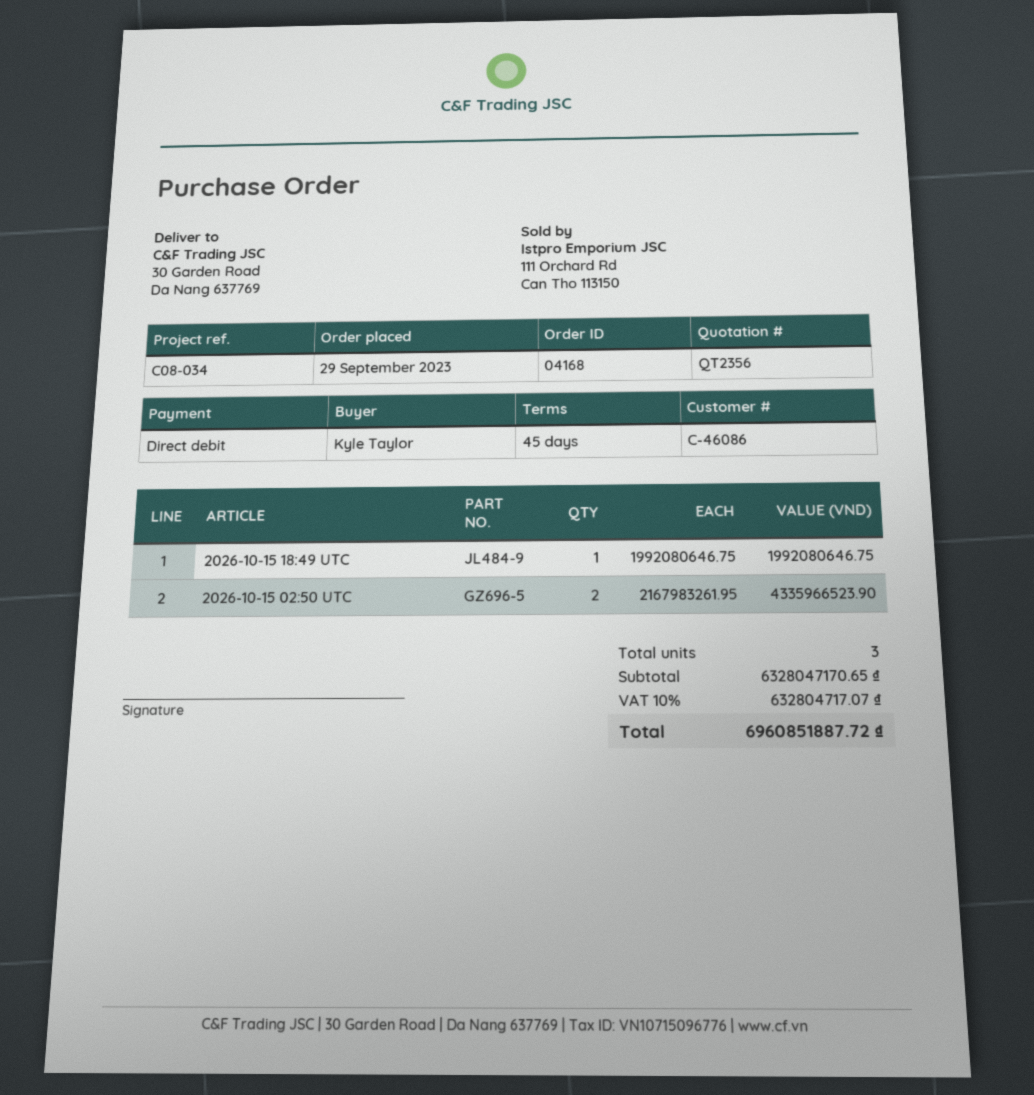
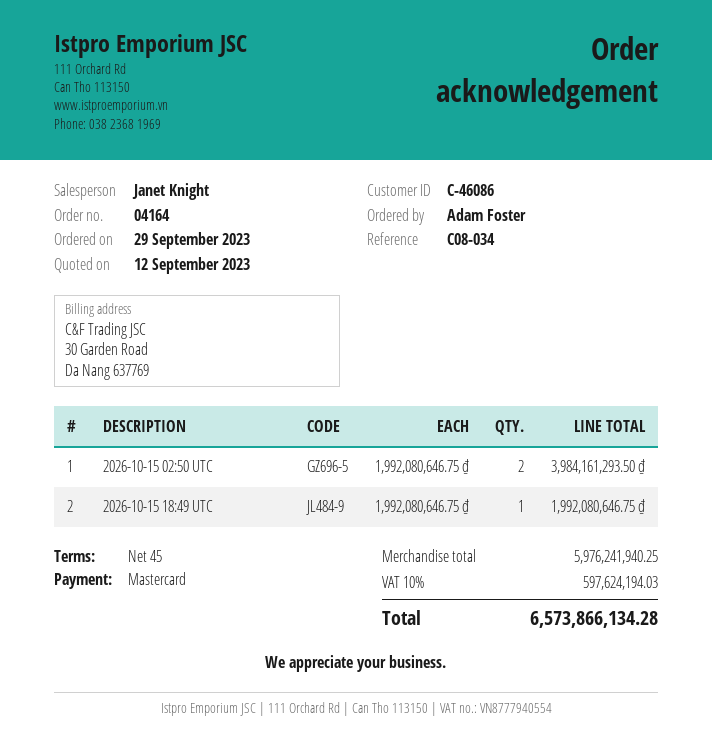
order number: 04168 -> 04164
ordered by: Kyle Taylor -> Adam Foster
payment method: direct debit -> Mastercard
2026-10-15 02:50 UTC: 2 x 2167983261.95 = 4335966523.90 -> 2 x 1992080646.75 = 3984161293.50
subtotal: 6328047170.65 -> 5976241940.25
tax: 10% = 632804717.07 -> 10% = 597624194.03
total: 6960851887.72 -> 6573866134.28

